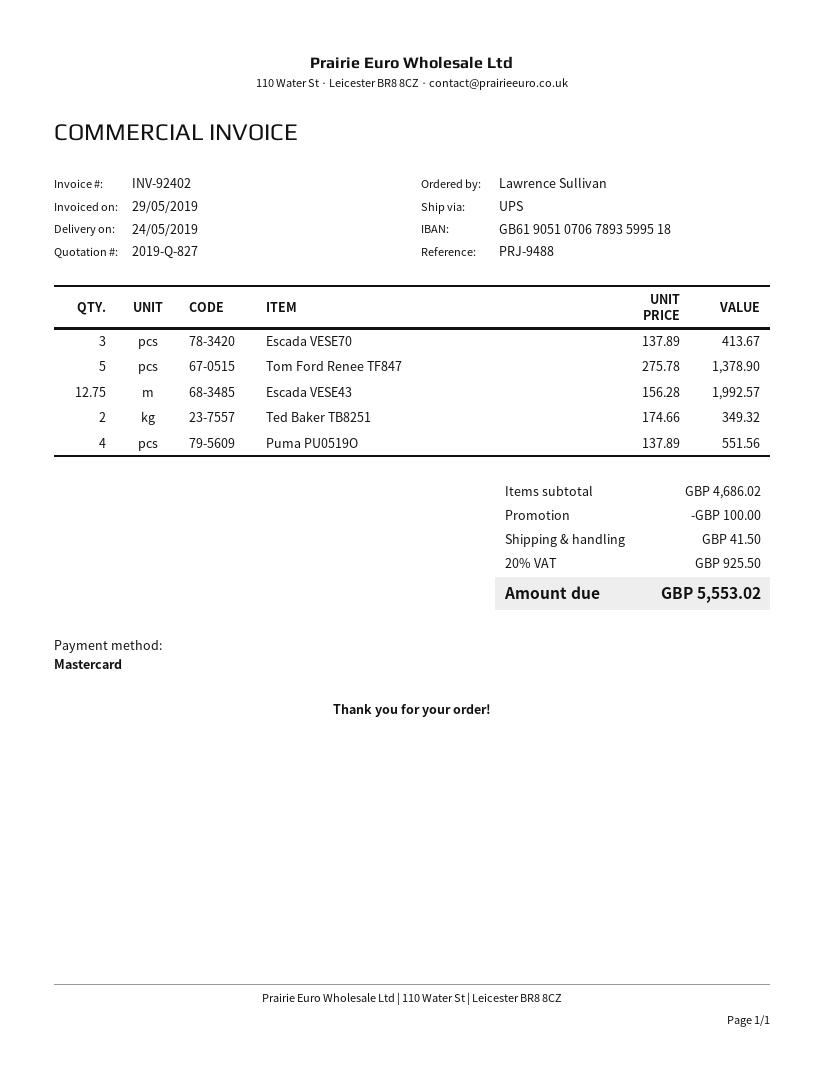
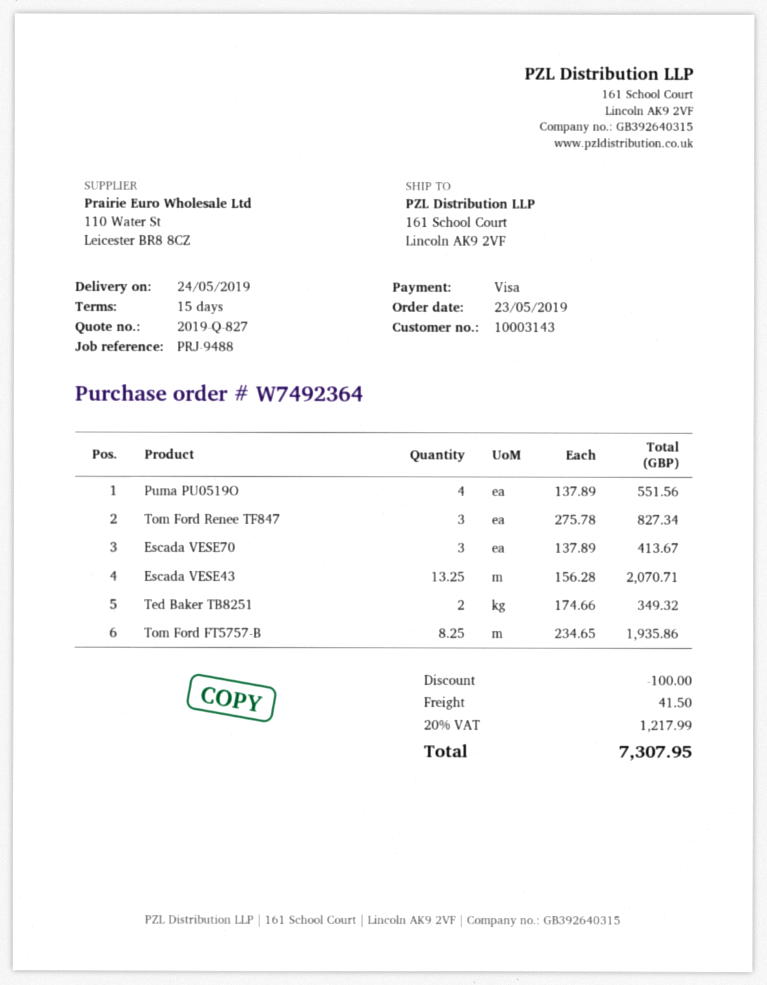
payment method: Mastercard -> Visa
Tom Ford Renee TF847: 5 x 275.78 = 1378.90 -> 3 x 275.78 = 827.34
Escada VESE43: 12.75 x 156.28 = 1992.57 -> 13.25 x 156.28 = 2070.71
Tom Ford FT5757-B: none -> 8.25 x 234.65 = 1935.86
tax: 20% = 925.50 -> 20% = 1217.99
total: 5553.02 -> 7307.95

